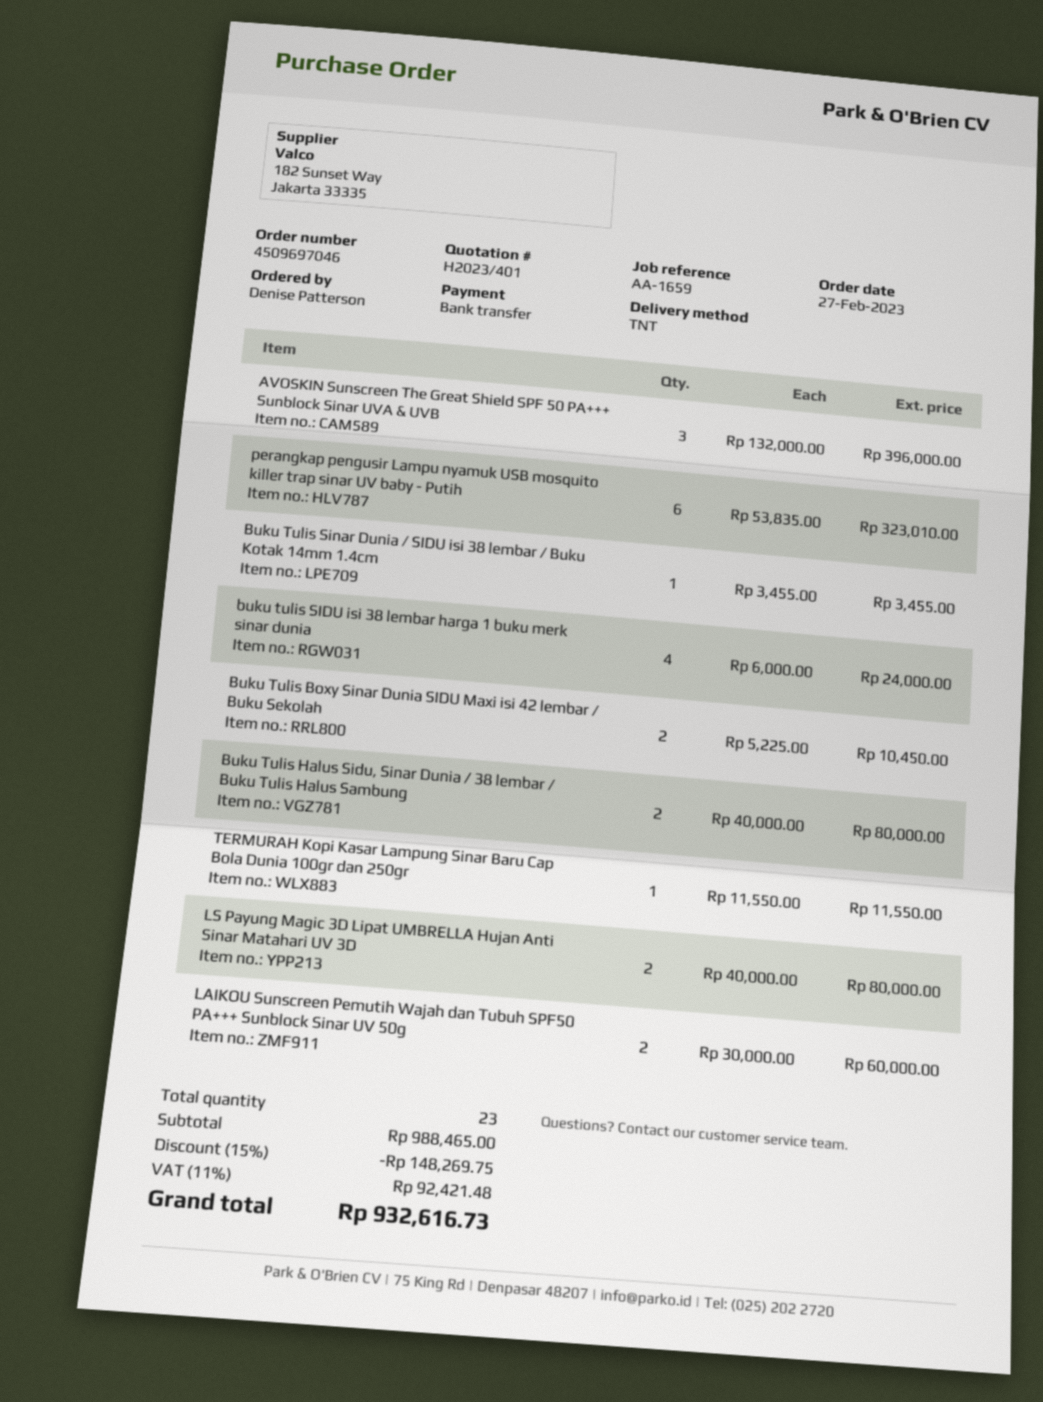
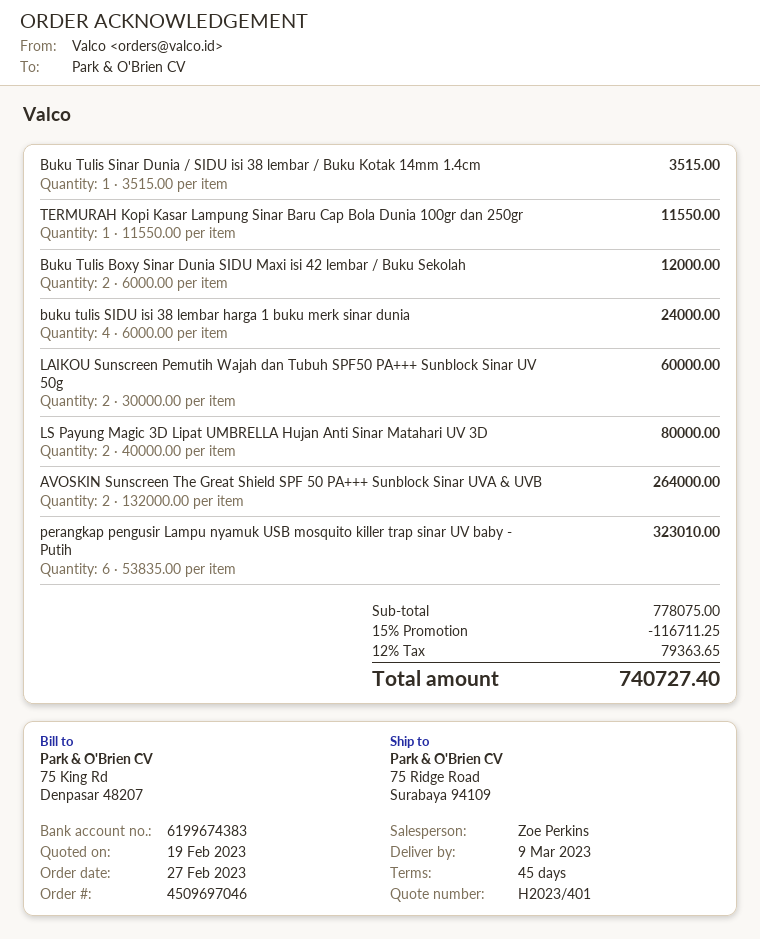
AVOSKIN Sunscreen The Great Shield SPF 50 PA+++ Sunblock Sinar UVA & UVB: 3 x 132000.00 = 396000.00 -> 2 x 132000.00 = 264000.00
Buku Tulis Sinar Dunia / SIDU isi 38 lembar / Buku Kotak 14mm 1.4cm: 1 x 3455.00 = 3455.00 -> 1 x 3515.00 = 3515.00
Buku Tulis Boxy Sinar Dunia SIDU Maxi isi 42 lembar / Buku Sekolah: 2 x 5225.00 = 10450.00 -> 2 x 6000.00 = 12000.00
Buku Tulis Halus Sidu, Sinar Dunia / 38 lembar / Buku Tulis Halus Sambung: 2 x 40000.00 = 80000.00 -> none
subtotal: 988465.00 -> 778075.00
discount: 15% = 148269.75 -> 15% = 116711.25
tax: 11% = 92421.48 -> 12% = 79363.65
total: 932616.73 -> 740727.40

